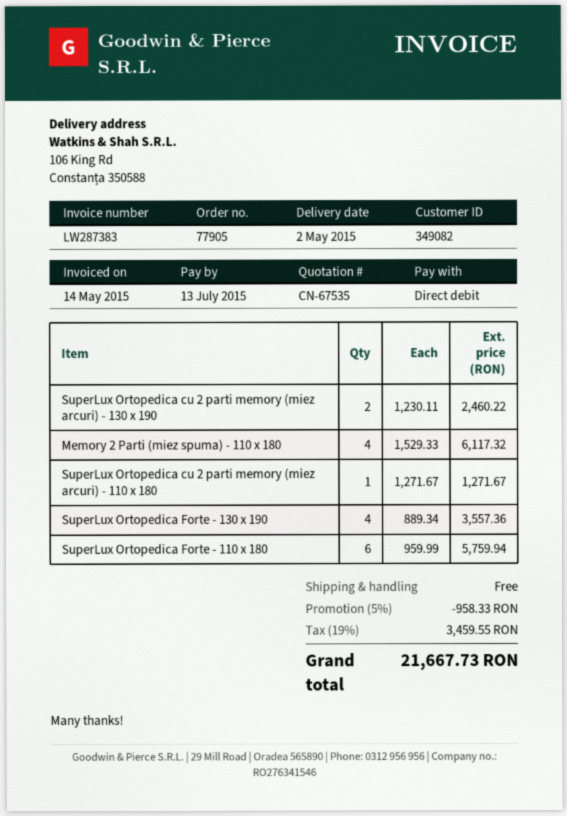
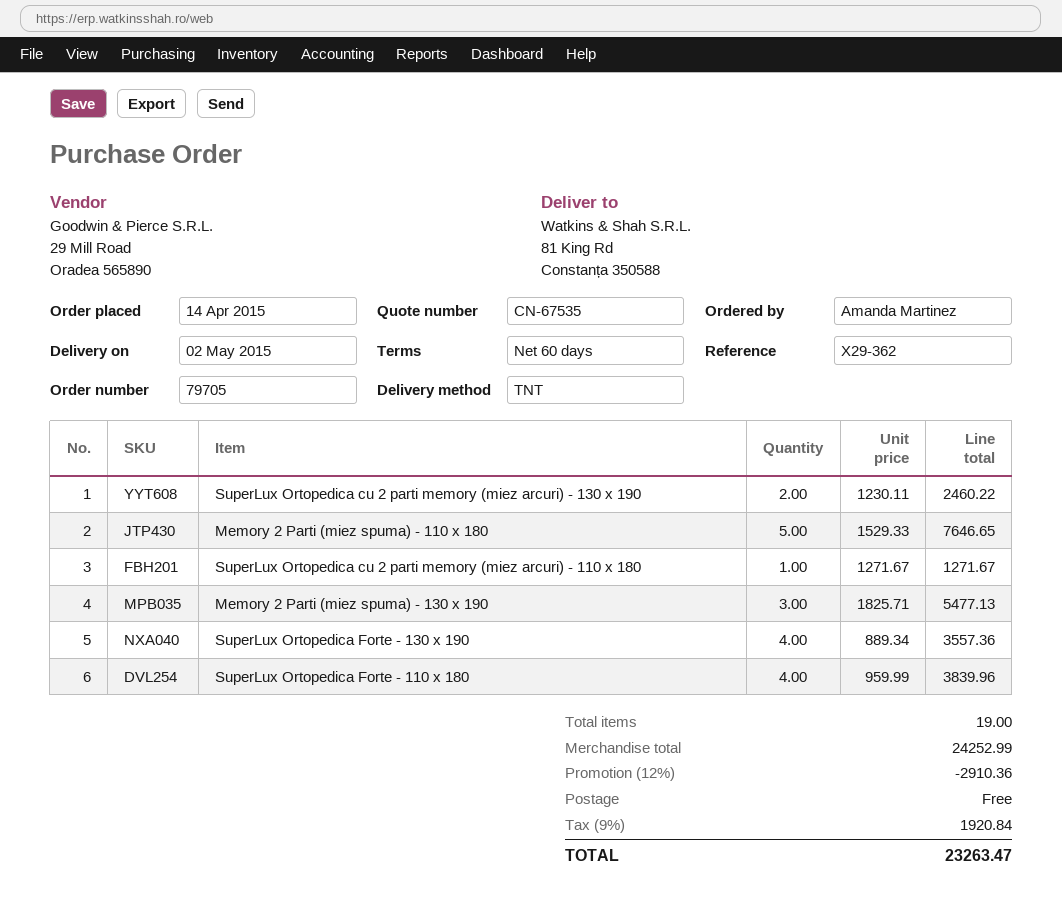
order number: 77905 -> 79705
ship to: 106 King Rd, Constanța 350588 -> 81 King Rd, Constanța 350588
Memory 2 Parti (miez spuma) - 110 x 180: 4 x 1529.33 = 6117.32 -> 5 x 1529.33 = 7646.65
SuperLux Ortopedica Forte - 110 x 180: 6 x 959.99 = 5759.94 -> 4 x 959.99 = 3839.96
Memory 2 Parti (miez spuma) - 130 x 190: none -> 3 x 1825.71 = 5477.13
discount: 5% = 958.33 -> 12% = 2910.36
tax: 19% = 3459.55 -> 9% = 1920.84
total: 21667.73 -> 23263.47

